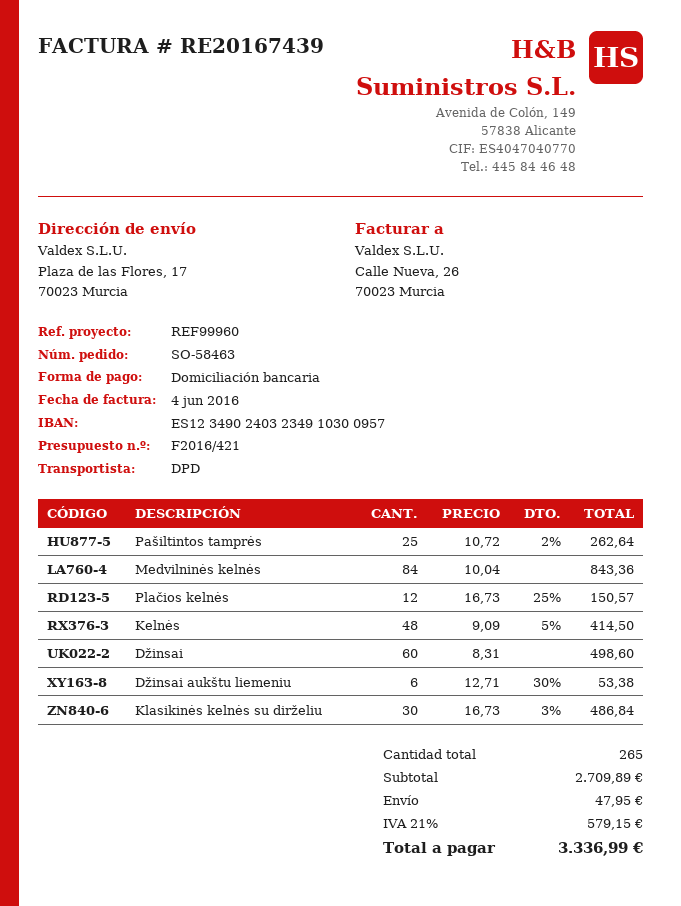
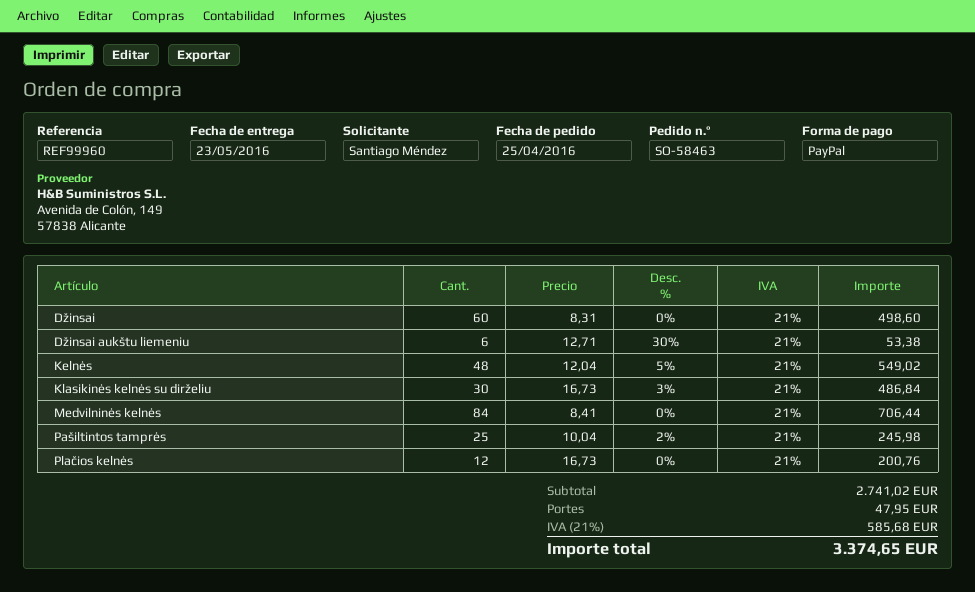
payment method: direct debit -> PayPal
Pašiltintos tamprės: 25 x 10.72 - 2% = 262.64 -> 25 x 10.04 - 2% = 245.98
Medvilninės kelnės: 84 x 10.04 = 843.36 -> 84 x 8.41 = 706.44
Plačios kelnės: 12 x 16.73 - 25% = 150.57 -> 12 x 16.73 = 200.76
Kelnės: 48 x 9.09 - 5% = 414.50 -> 48 x 12.04 - 5% = 549.02
subtotal: 2709.89 -> 2741.02
tax: 21% = 579.15 -> 21% = 585.68
total: 3336.99 -> 3374.65

